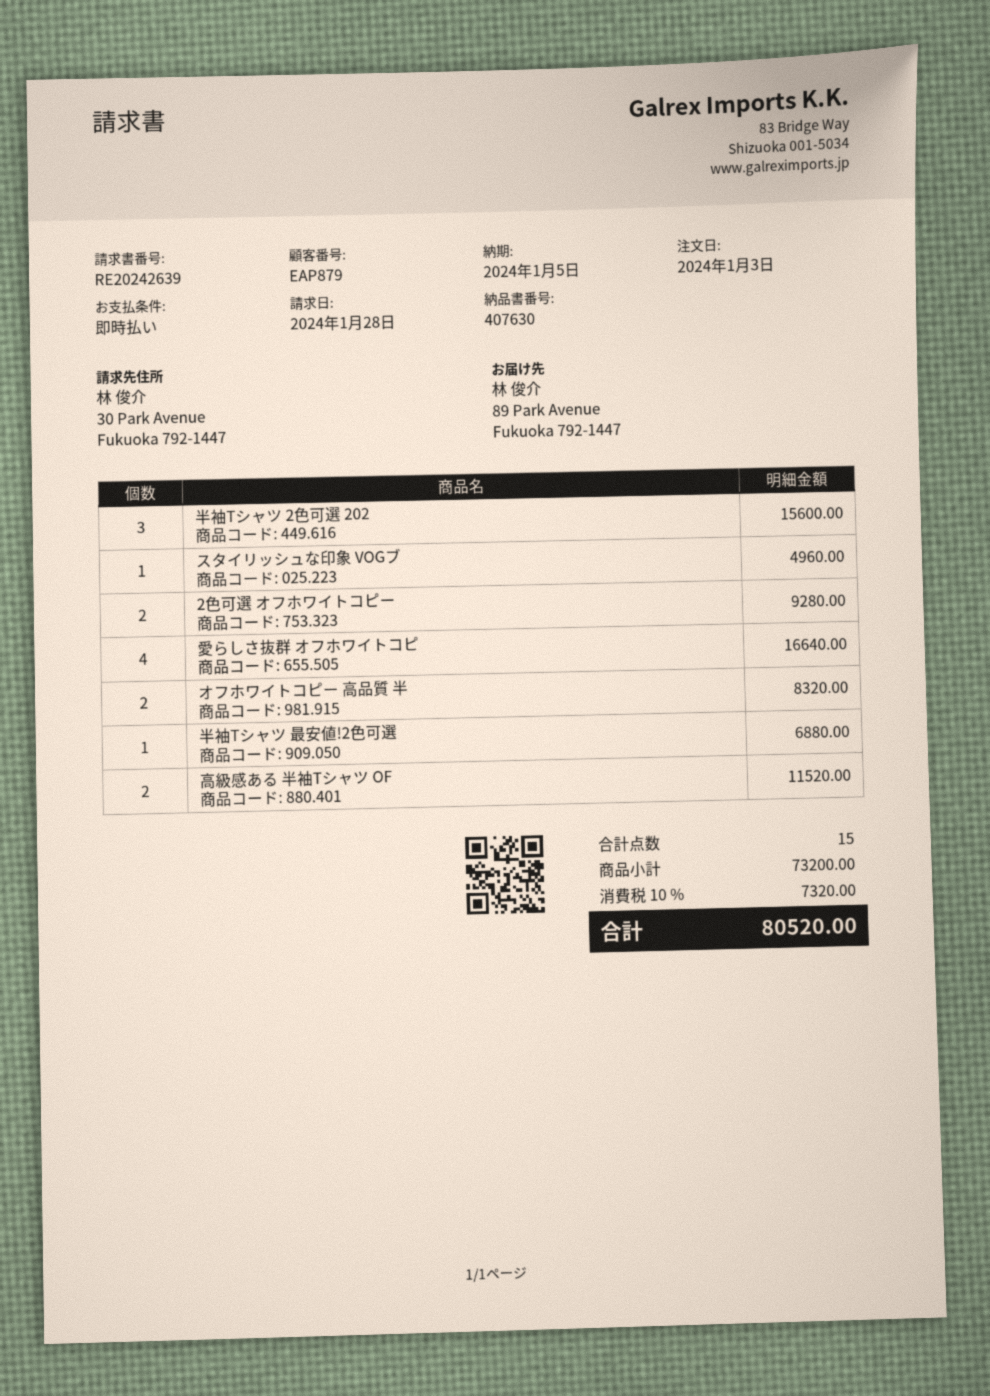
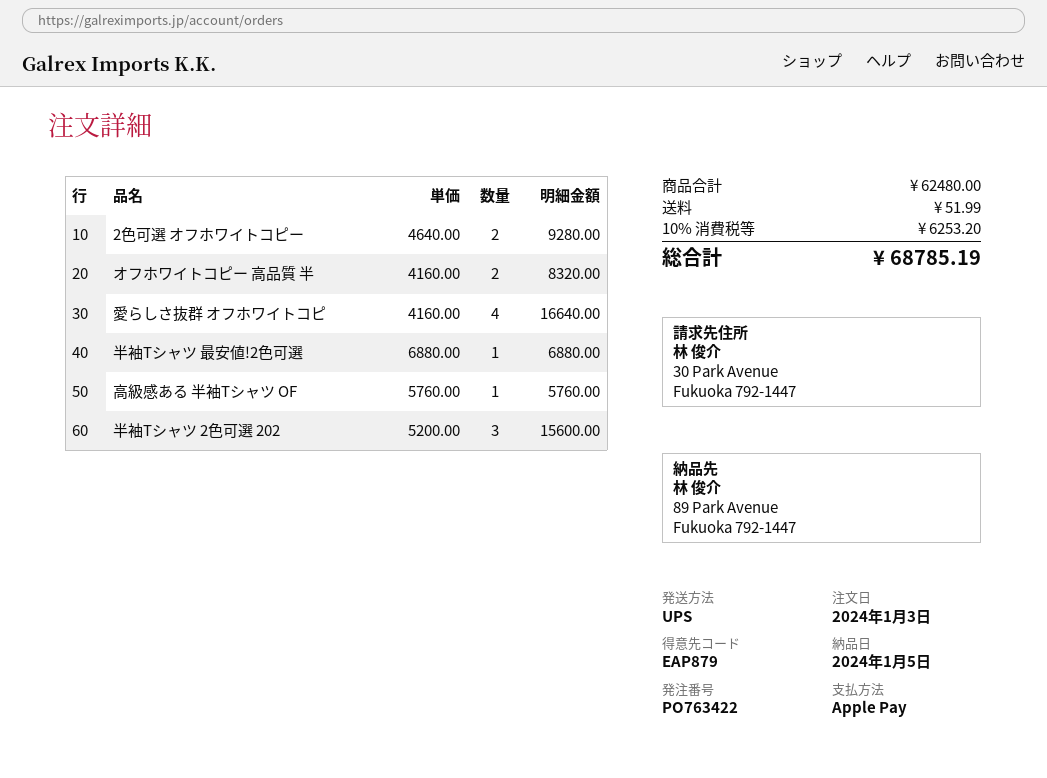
スタイリッシュな印象 VOGブ: 1 for 4960.00 -> none
高級感ある 半袖Tシャツ OF: 2 for 11520.00 -> 1 for 5760.00
subtotal: 73200.00 -> 62480.00
shipping: none -> 51.99
tax: 10% = 7320.00 -> 10% = 6253.20
total: 80520.00 -> 68785.19

